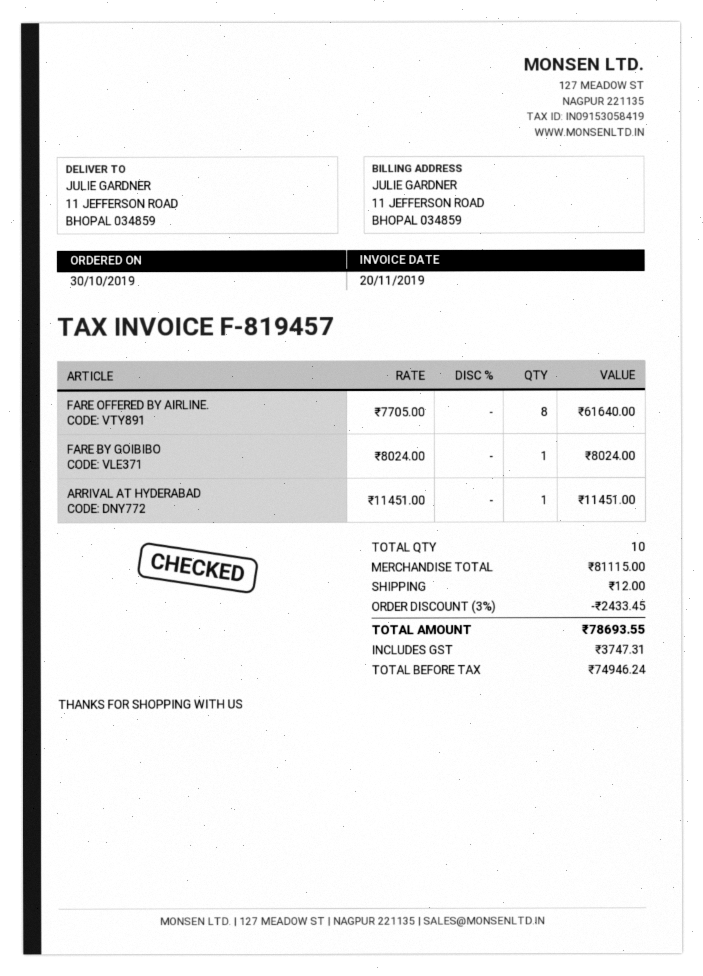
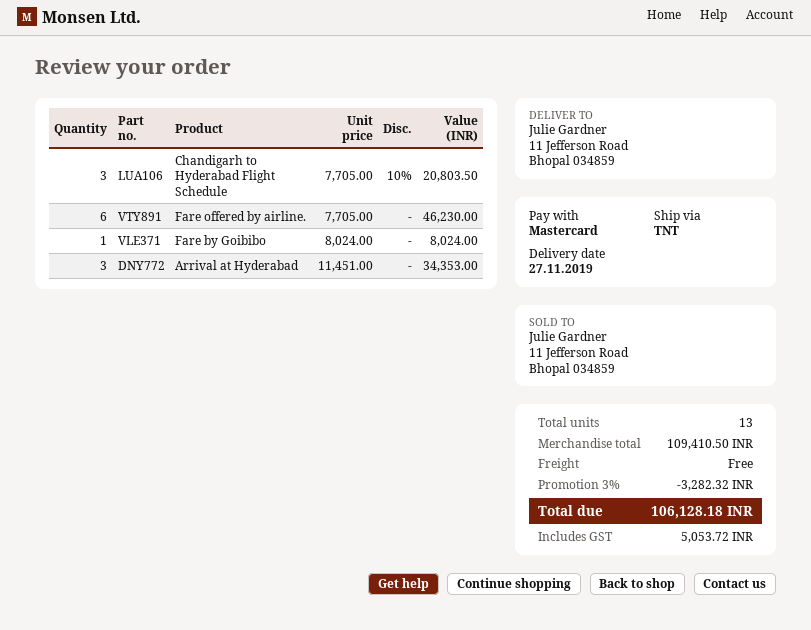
FARE OFFERED BY AIRLINE.: 8 x 7705.00 = 61640.00 -> 6 x 7705.00 = 46230.00
ARRIVAL AT HYDERABAD: 1 x 11451.00 = 11451.00 -> 3 x 11451.00 = 34353.00
Chandigarh to Hyderabad Flight Schedule: none -> 3 x 7705.00 - 10% = 20803.50
total quantity: 10 -> 13
subtotal: 81115.00 -> 109410.50
discount: 3% = 2433.45 -> 3% = 3282.32
shipping: 12.00 -> 0.00
tax: 3747.31 -> 5053.72
total: 78693.55 -> 106128.18

